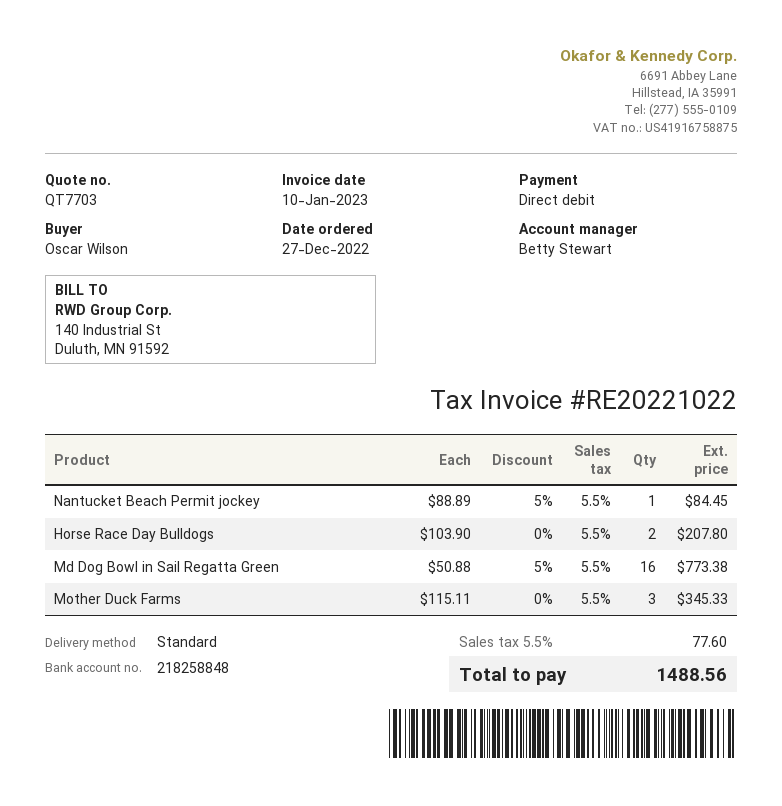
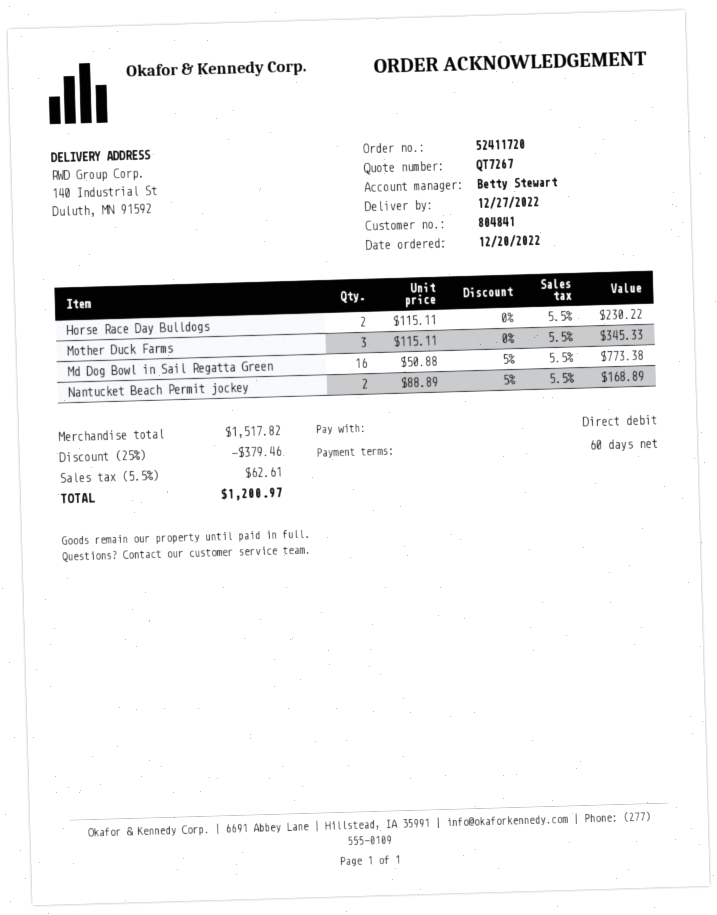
quote number: QT7703 -> QT7267
order date: 2022-12-27 -> 2022-12-20
Nantucket Beach Permit jockey: 1 x 88.89 - 5% = 84.45 -> 2 x 88.89 - 5% = 168.89
Horse Race Day Bulldogs: 2 x 103.90 = 207.80 -> 2 x 115.11 = 230.22
discount: none -> 25% = 379.46
tax: 5.5% = 77.60 -> 5.5% = 62.61
total: 1488.56 -> 1200.97

